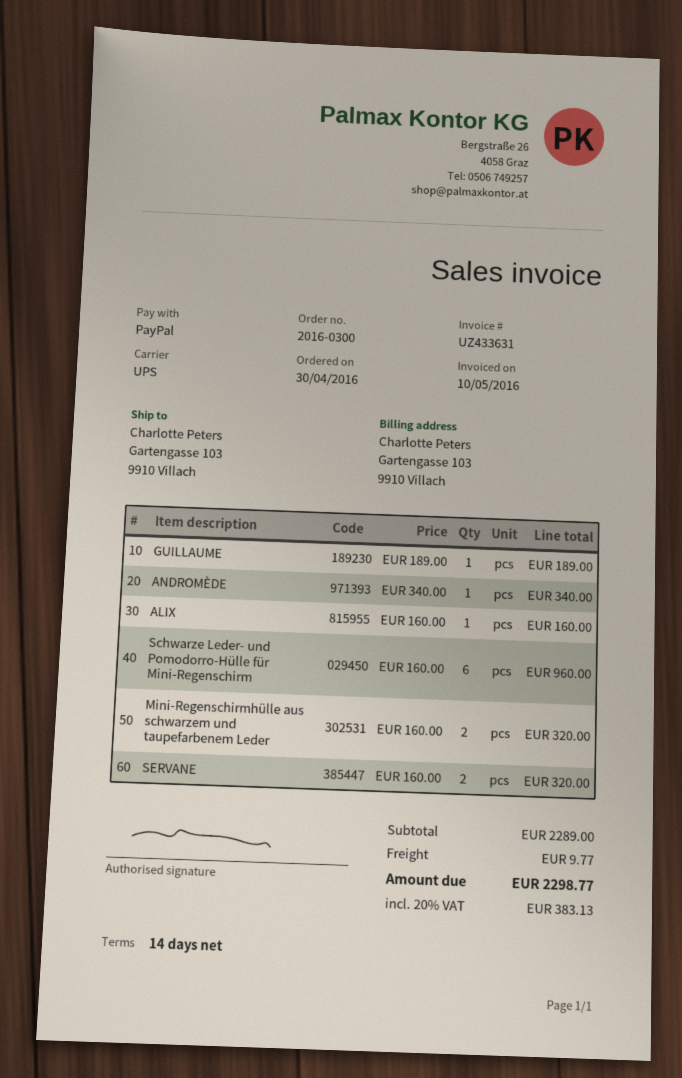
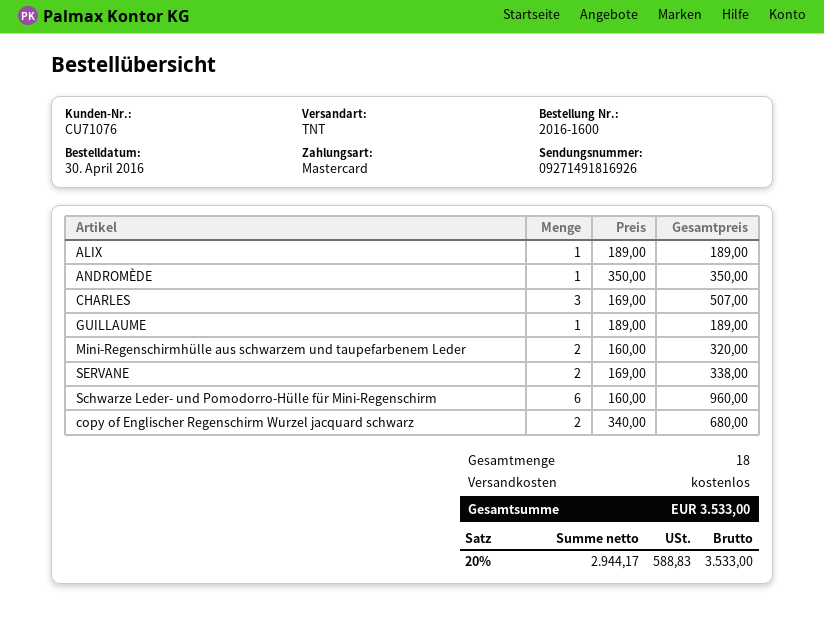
order number: 2016-0300 -> 2016-1600
payment method: PayPal -> Mastercard
shipping method: UPS -> TNT
ANDROMÈDE: 1 x 340.00 = 340.00 -> 1 x 350.00 = 350.00
ALIX: 1 x 160.00 = 160.00 -> 1 x 189.00 = 189.00
SERVANE: 2 x 160.00 = 320.00 -> 2 x 169.00 = 338.00
CHARLES: none -> 3 x 169.00 = 507.00
copy of Englischer Regenschirm Wurzel jacquard schwarz: none -> 2 x 340.00 = 680.00
shipping: 9.77 -> 0.00
tax: 20% = 383.13 -> 20% = 588.83
total: 2298.77 -> 3533.00

